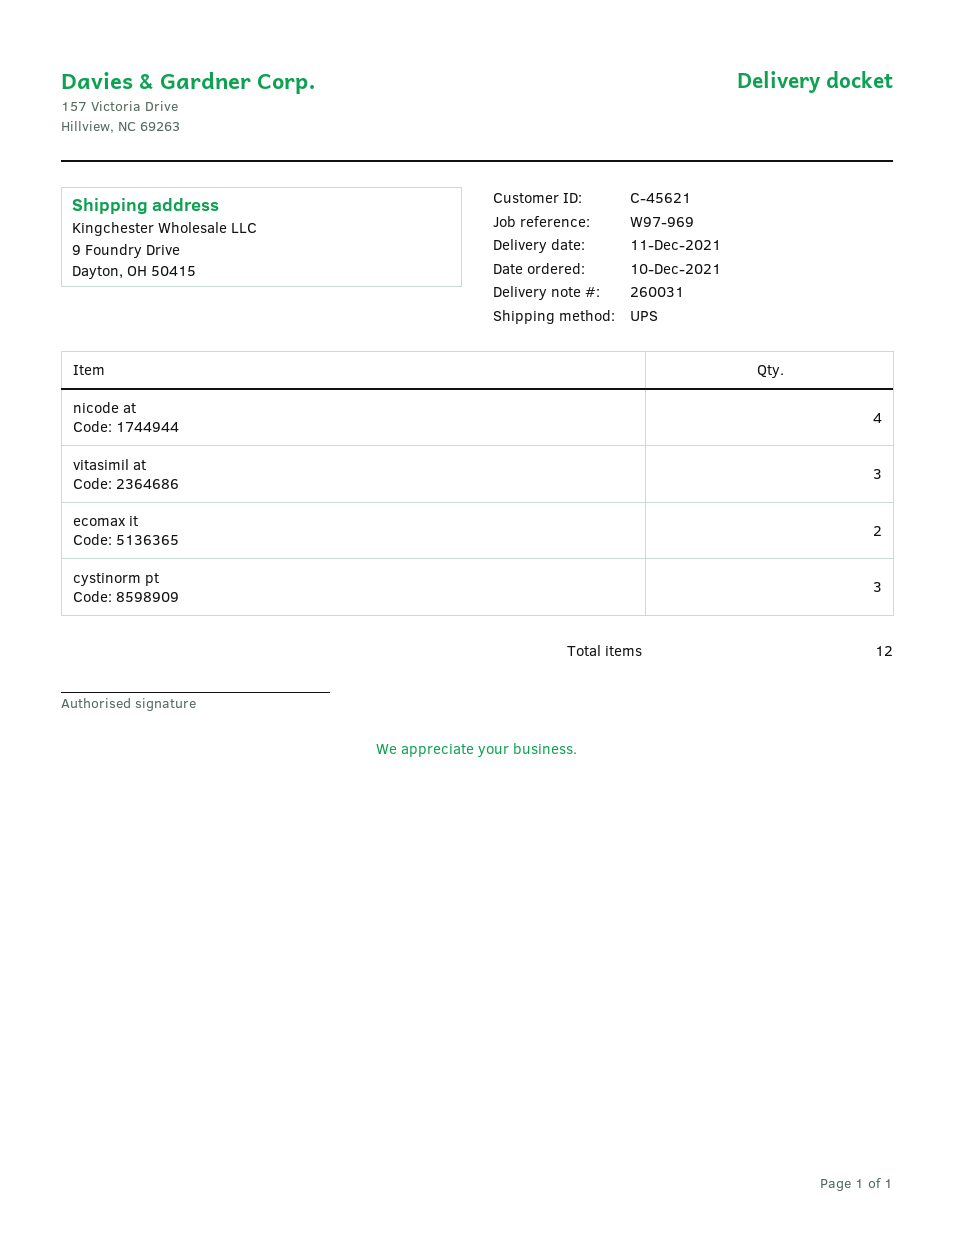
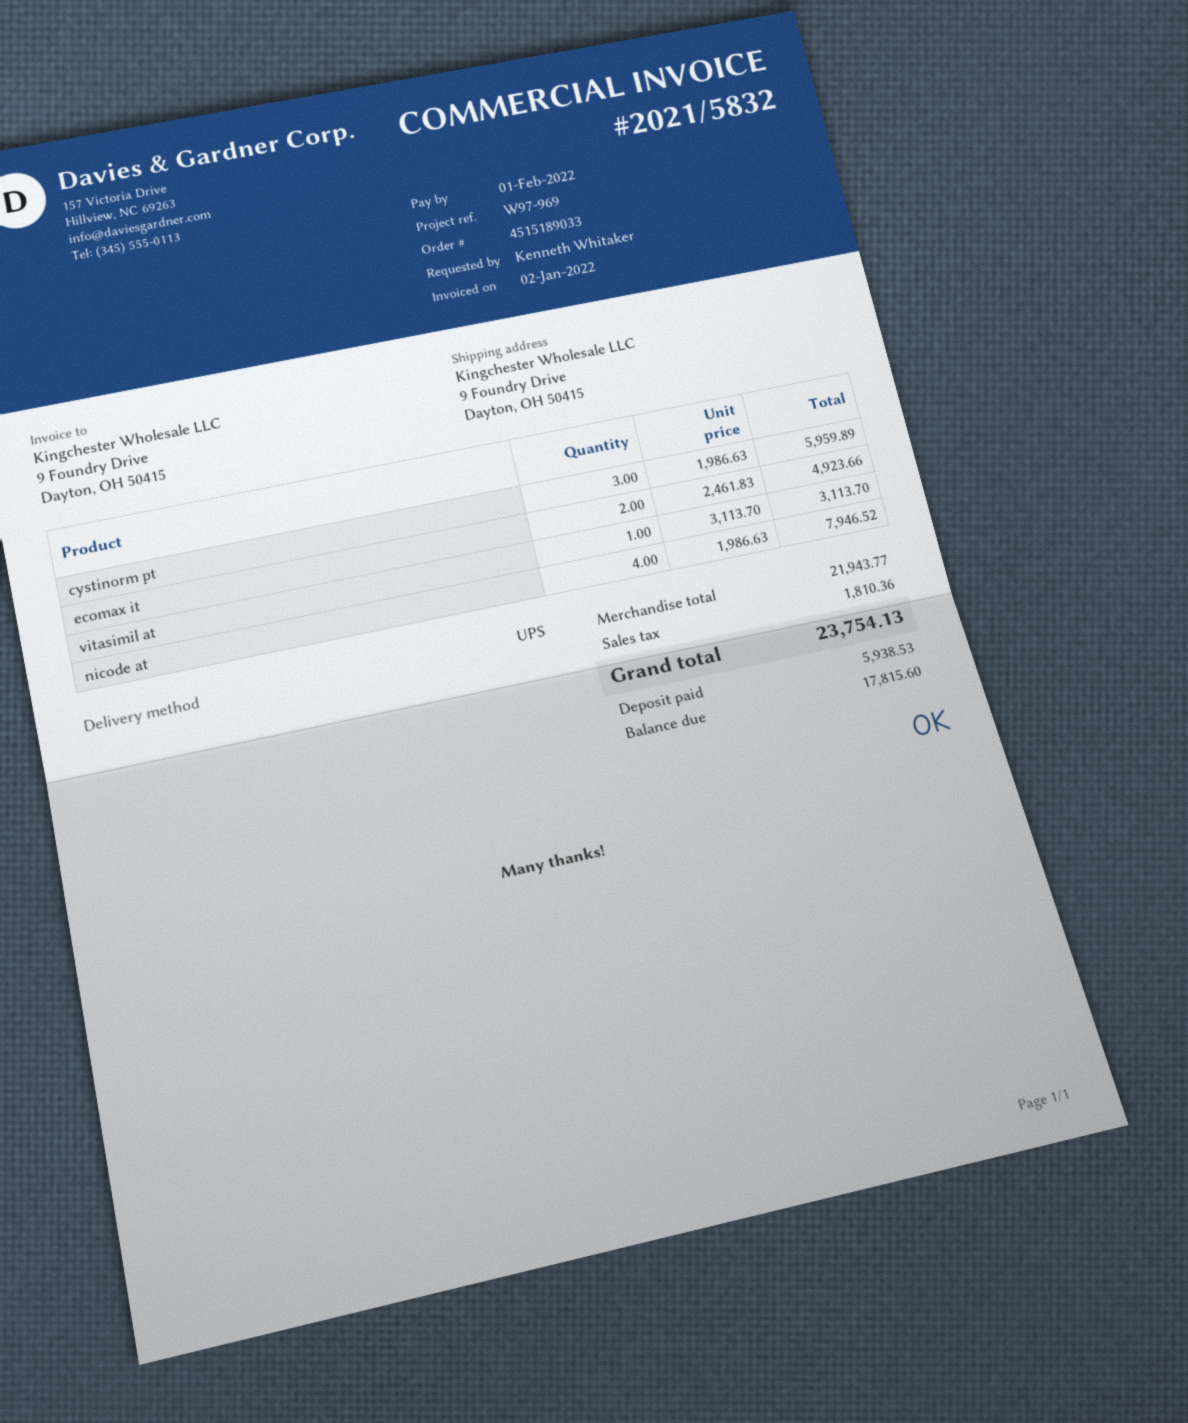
vitasimil at: 3 -> 1

